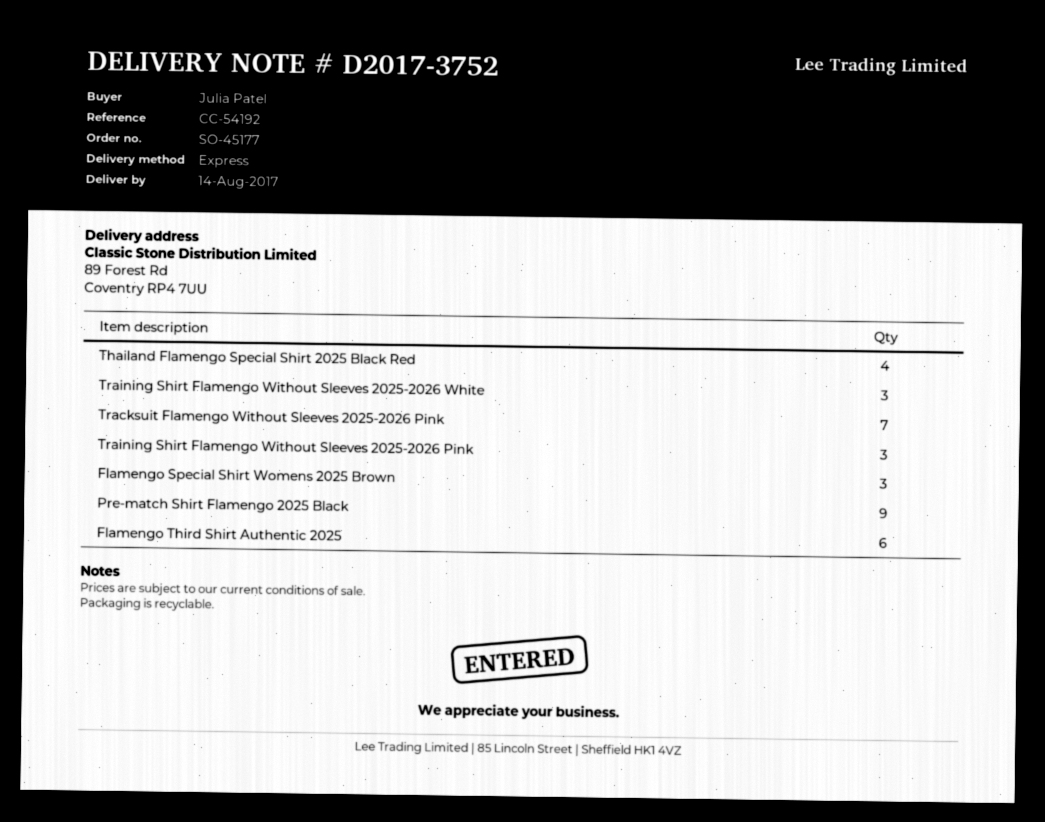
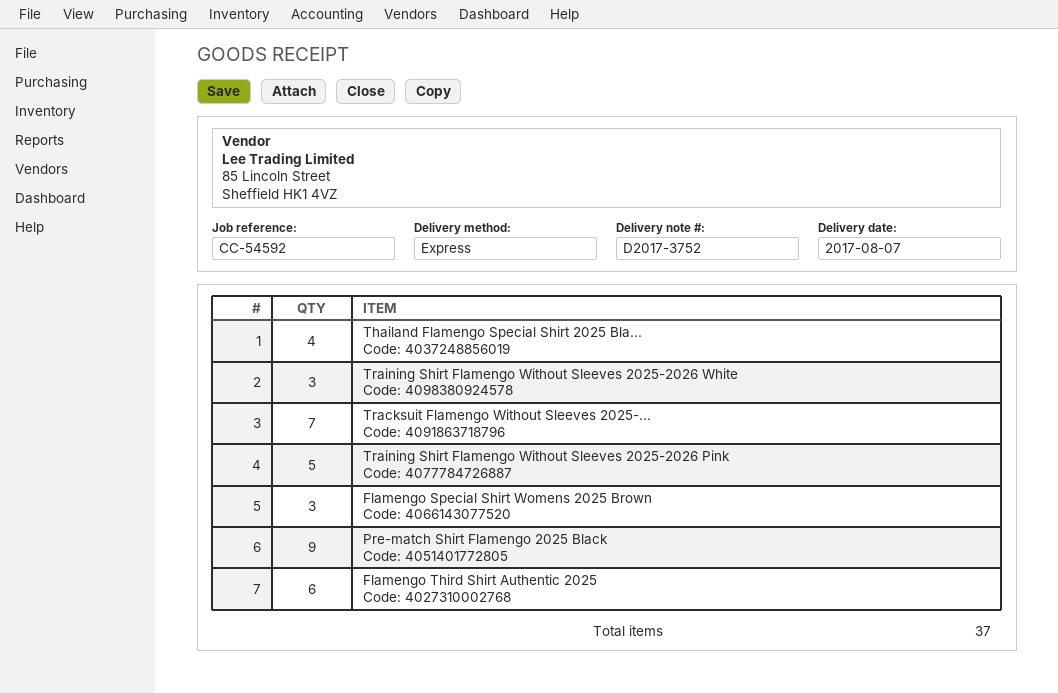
delivery date: 2017-08-14 -> 2017-08-07
reference: CC-54192 -> CC-54592
Training Shirt Flamengo Without Sleeves 2025-2026 Pink: 3 -> 5

